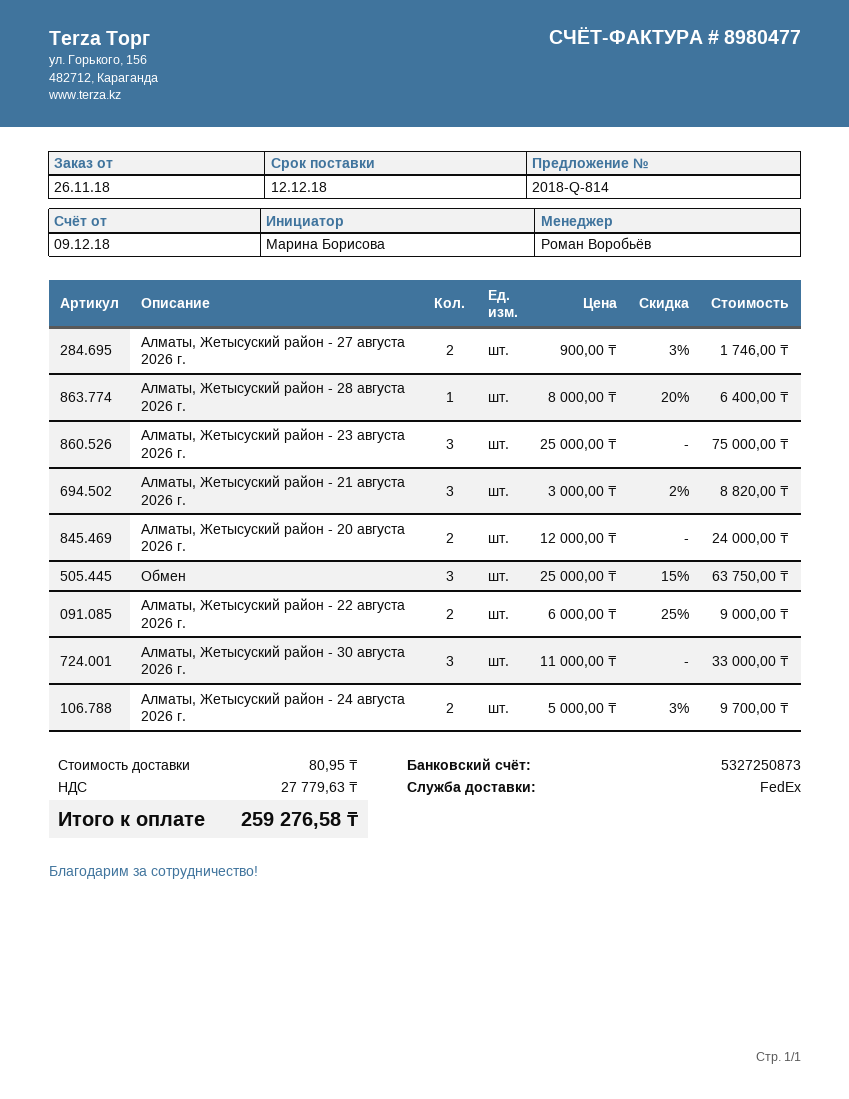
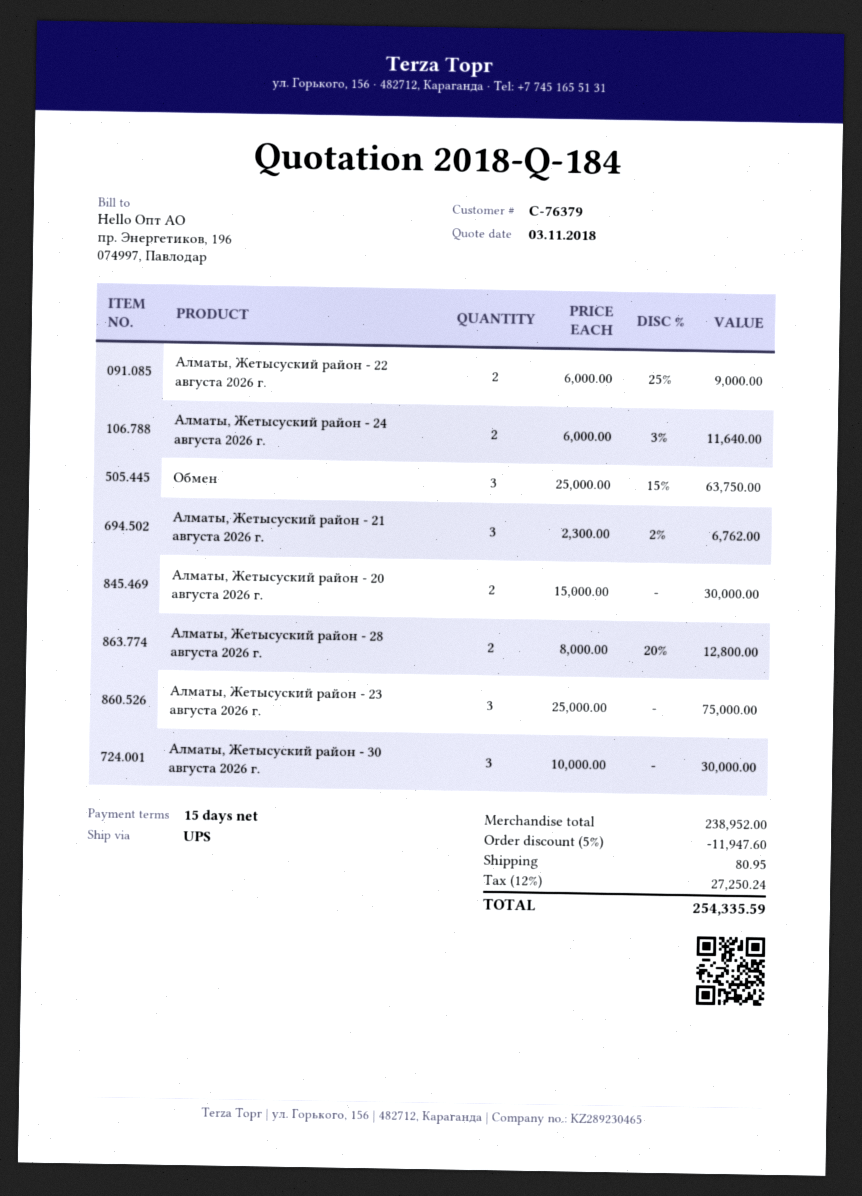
quote number: 2018-Q-814 -> 2018-Q-184
shipping method: FedEx -> UPS
Алматы, Жетысуский район - 27 августа 2026 г.: 2 x 900.00 - 3% = 1746.00 -> none
Алматы, Жетысуский район - 28 августа 2026 г.: 1 x 8000.00 - 20% = 6400.00 -> 2 x 8000.00 - 20% = 12800.00
Алматы, Жетысуский район - 21 августа 2026 г.: 3 x 3000.00 - 2% = 8820.00 -> 3 x 2300.00 - 2% = 6762.00
Алматы, Жетысуский район - 20 августа 2026 г.: 2 x 12000.00 = 24000.00 -> 2 x 15000.00 = 30000.00
Алматы, Жетысуский район - 30 августа 2026 г.: 3 x 11000.00 = 33000.00 -> 3 x 10000.00 = 30000.00
Алматы, Жетысуский район - 24 августа 2026 г.: 2 x 5000.00 - 3% = 9700.00 -> 2 x 6000.00 - 3% = 11640.00
discount: none -> 5% = 11947.60
tax: 27779.63 -> 27250.24
total: 259276.58 -> 254335.59

